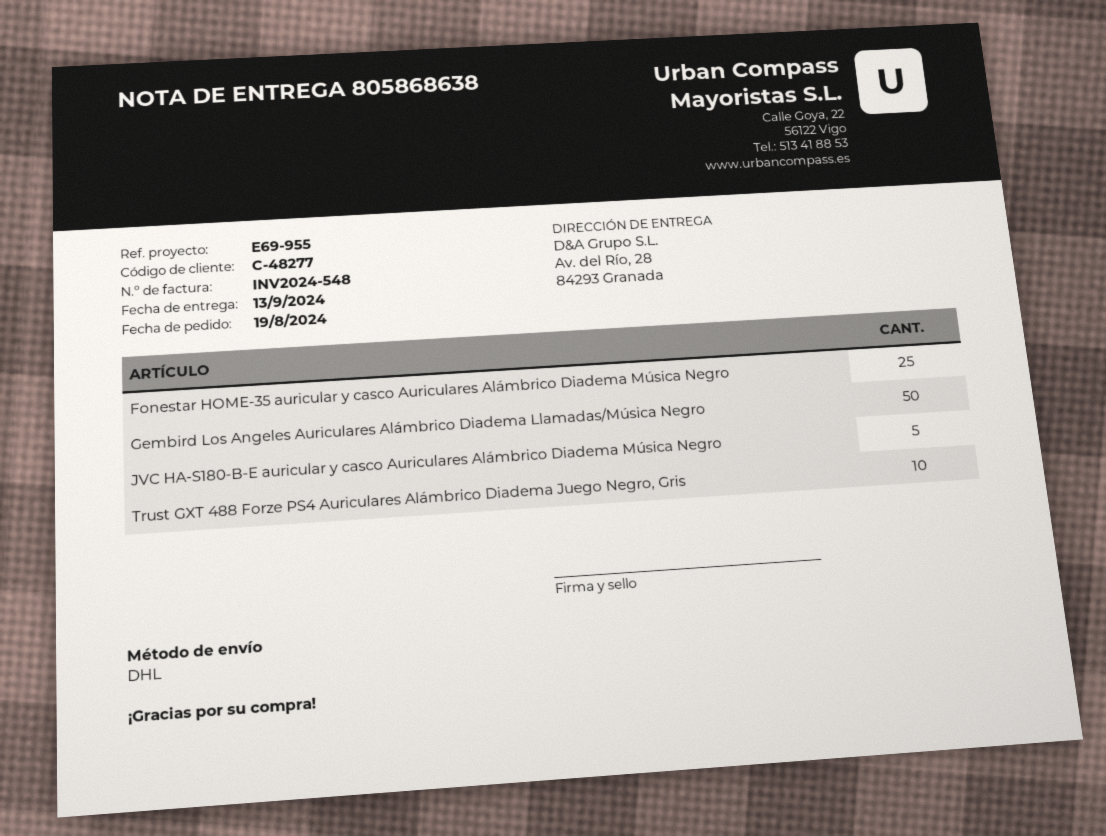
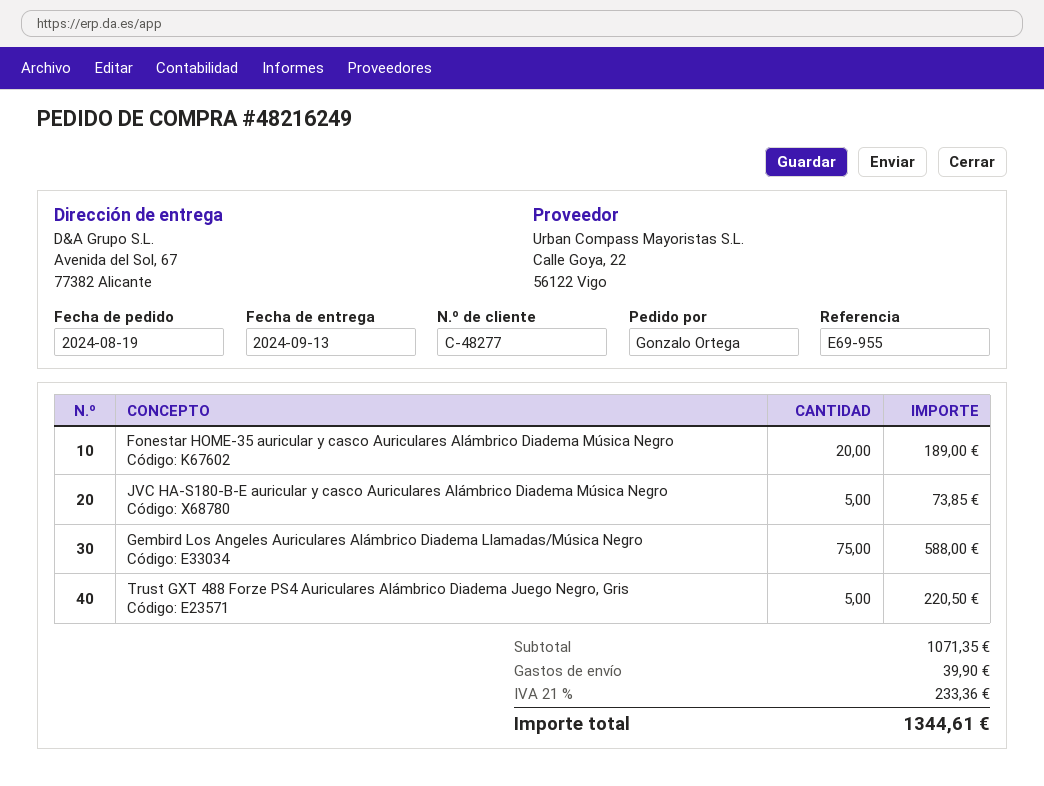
ship to: Av. del Río, 28, 84293 Granada -> Avenida del Sol, 67, 77382 Alicante
Fonestar HOME-35 auricular y casco Auriculares Alámbrico Diadema Música Negro: 25 -> 20
Gembird Los Angeles Auriculares Alámbrico Diadema Llamadas/Música Negro: 50 -> 75
Trust GXT 488 Forze PS4 Auriculares Alámbrico Diadema Juego Negro, Gris: 10 -> 5

